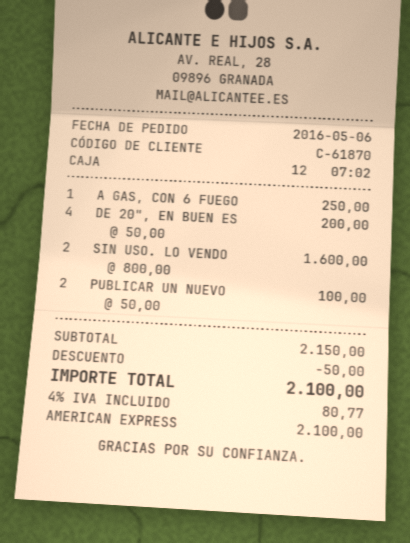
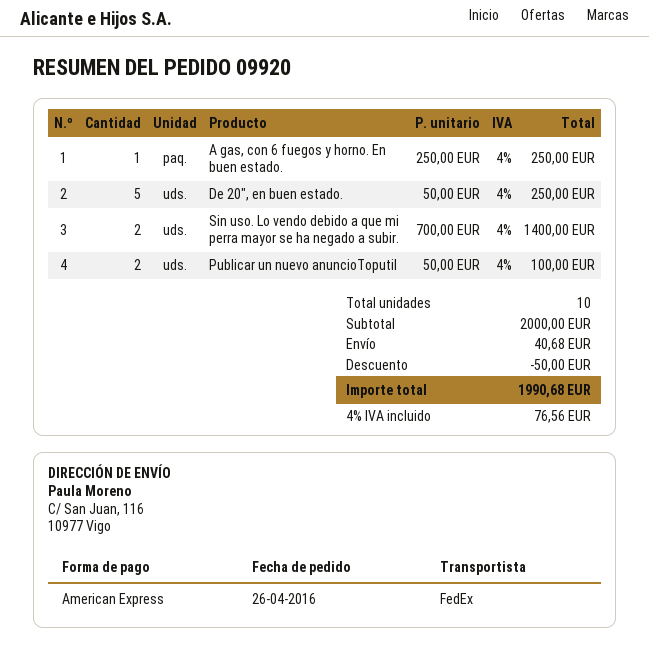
order date: 2016-05-06 -> 2016-04-26
DE 20", EN BUEN ES: 4 x 50.00 = 200.00 -> 5 x 50.00 = 250.00
SIN USO. LO VENDO: 2 x 800.00 = 1600.00 -> 2 x 700.00 = 1400.00
subtotal: 2150.00 -> 2000.00
shipping: none -> 40.68
tax: 4% = 80.77 -> 4% = 76.56
total: 2100.00 -> 1990.68

